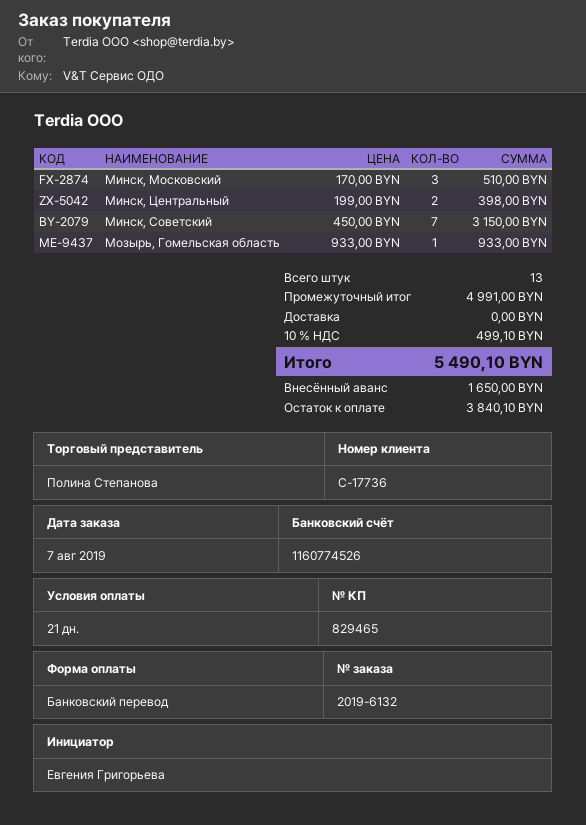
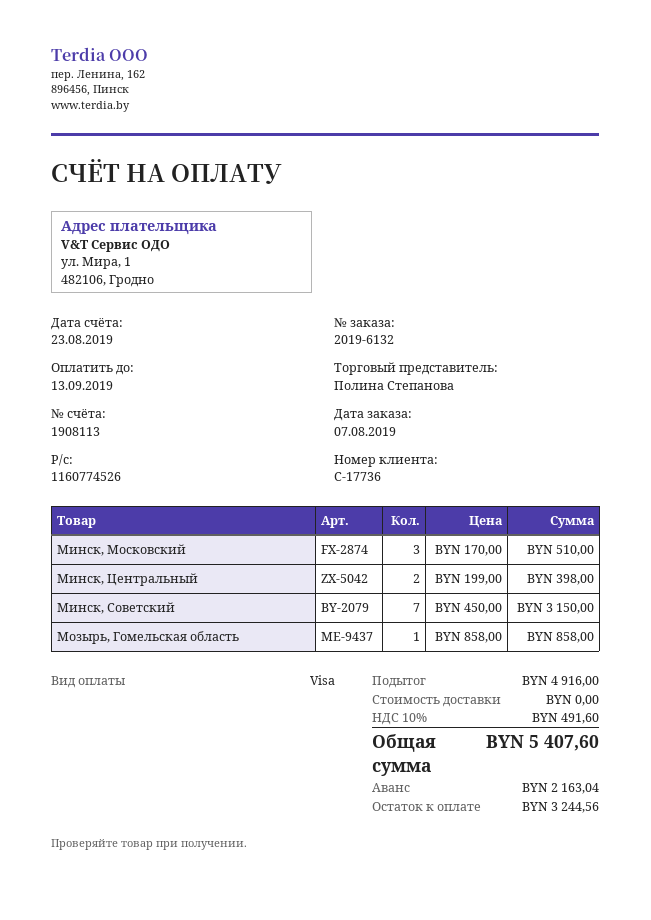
payment method: bank transfer -> Visa
Мозырь, Гомельская область: 1 x 933.00 = 933.00 -> 1 x 858.00 = 858.00
subtotal: 4991.00 -> 4916.00
tax: 10% = 499.10 -> 10% = 491.60
total: 5490.10 -> 5407.60
deposit: 1650.00 -> 2163.04
balance: 3840.10 -> 3244.56

